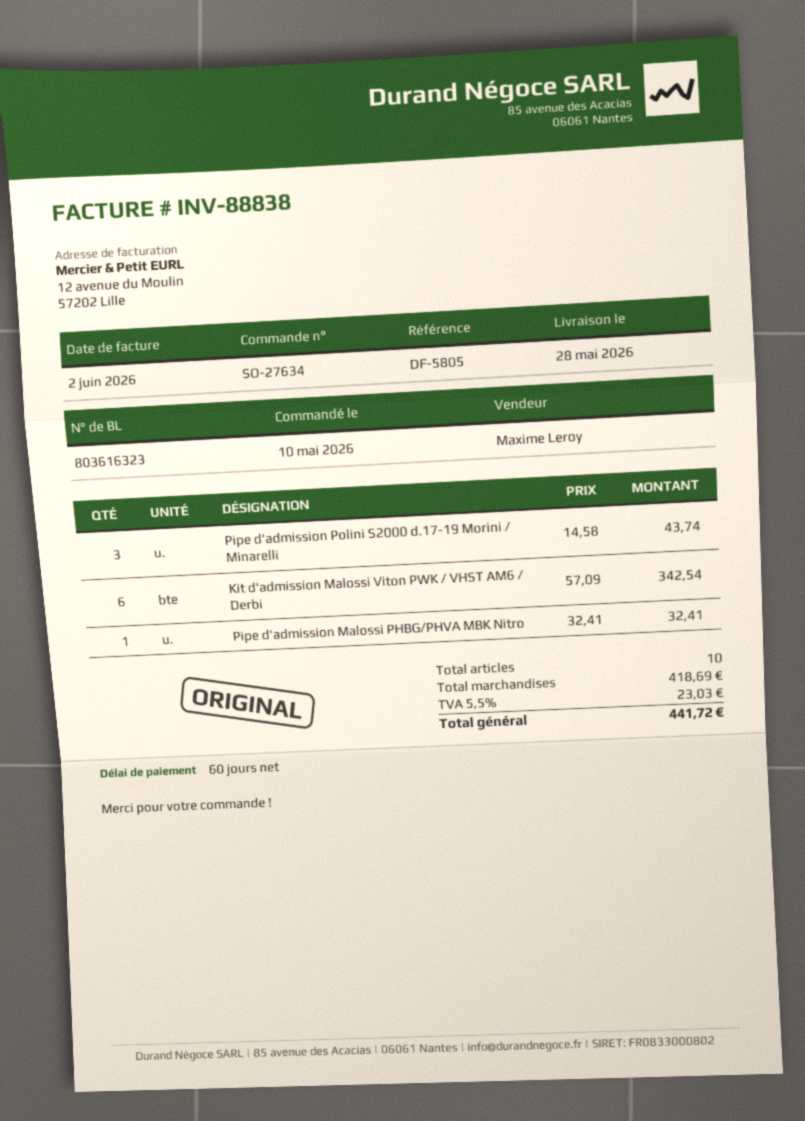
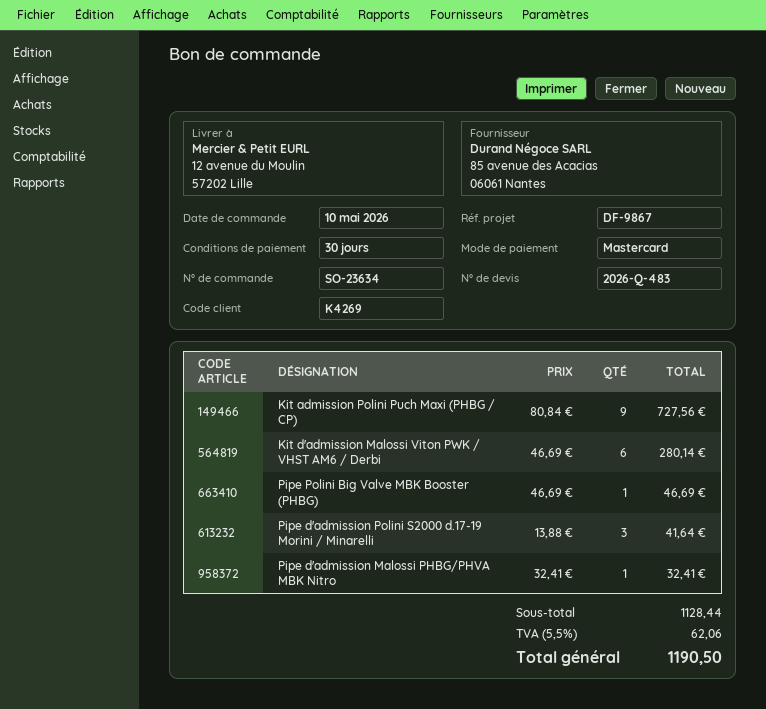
order number: SO-27634 -> SO-23634
payment terms: 60 days -> 30 days
reference: DF-5805 -> DF-9867
Pipe d'admission Polini S2000 d.17-19 Morini / Minarelli: 3 x 14.58 = 43.74 -> 3 x 13.88 = 41.64
Kit d'admission Malossi Viton PWK / VHST AM6 / Derbi: 6 x 57.09 = 342.54 -> 6 x 46.69 = 280.14
Kit admission Polini Puch Maxi (PHBG / CP): none -> 9 x 80.84 = 727.56
Pipe Polini Big Valve MBK Booster (PHBG): none -> 1 x 46.69 = 46.69
subtotal: 418.69 -> 1128.44
tax: 5.5% = 23.03 -> 5.5% = 62.06
total: 441.72 -> 1190.50

